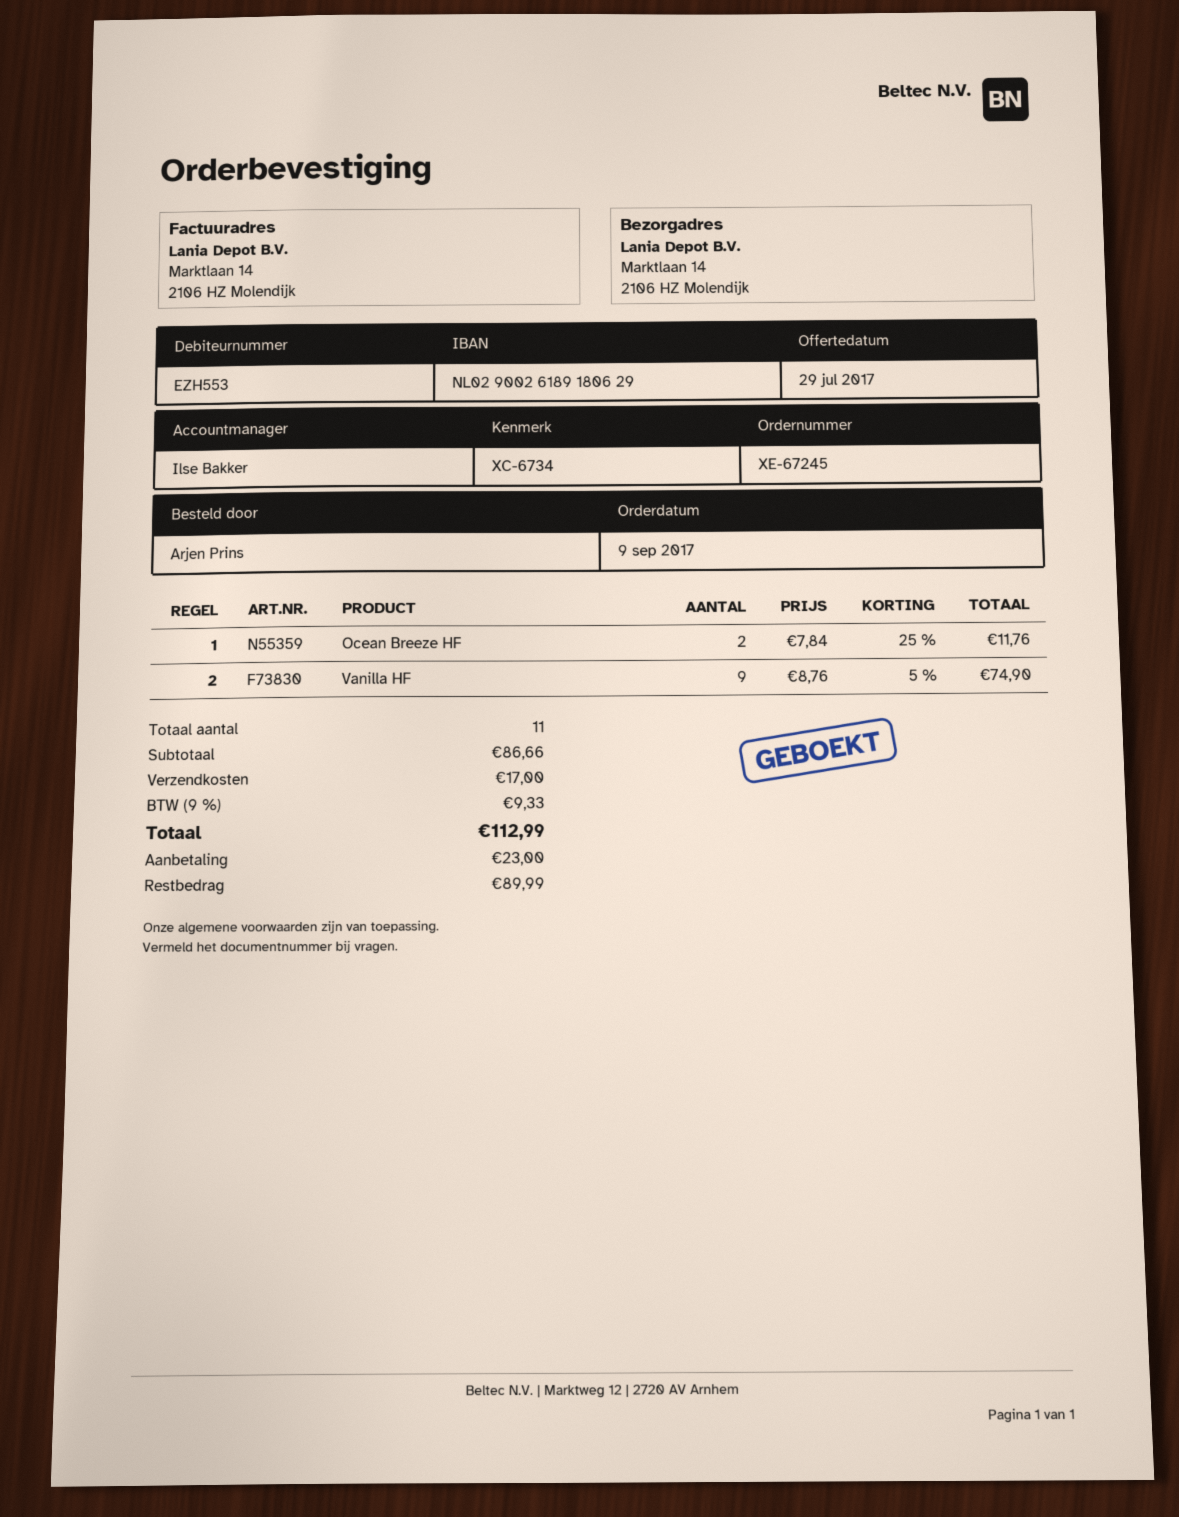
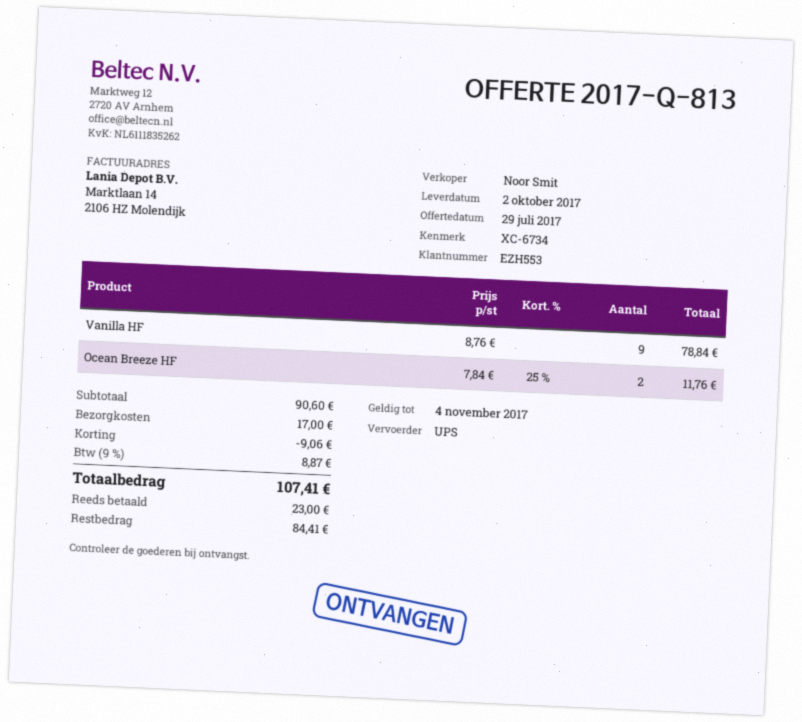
sales rep: Ilse Bakker -> Noor Smit
Vanilla HF: 9 x 8.76 - 5% = 74.90 -> 9 x 8.76 = 78.84
subtotal: 86.66 -> 90.60
discount: none -> 9.06
tax: 9% = 9.33 -> 9% = 8.87
total: 112.99 -> 107.41
balance: 89.99 -> 84.41

